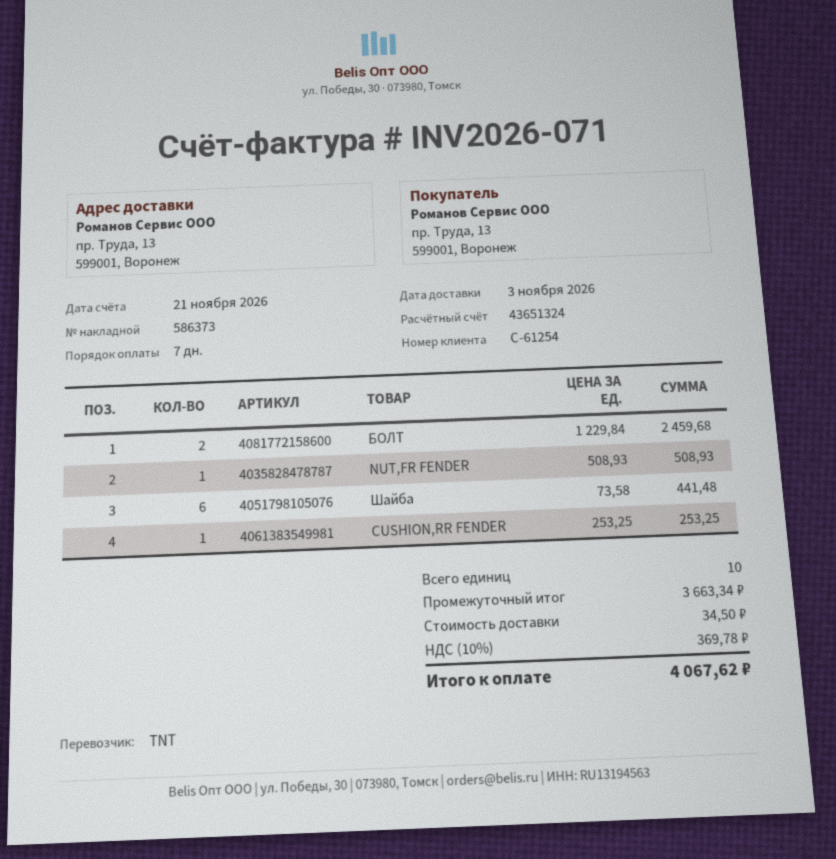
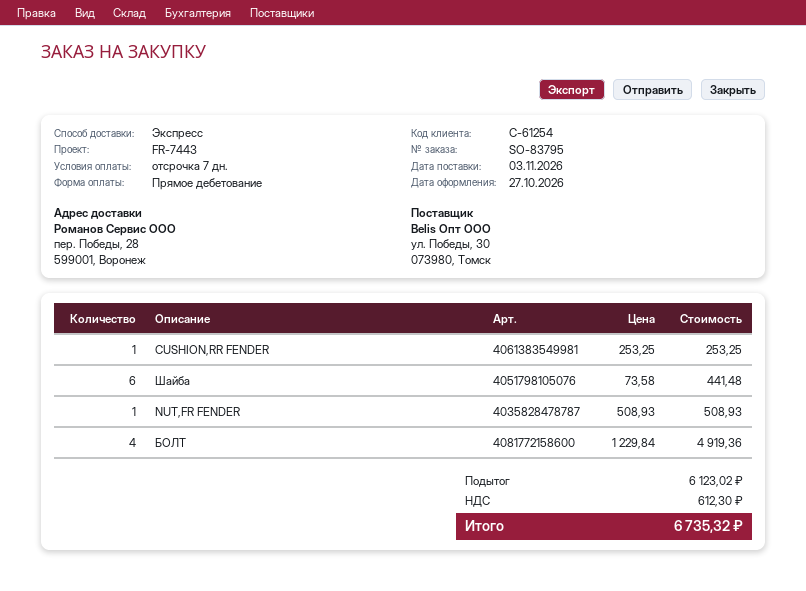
shipping method: TNT -> express
ship to: пр. Труда, 13, 599001, Воронеж -> пер. Победы, 28, 599001, Воронеж
БОЛТ: 2 x 1229.84 = 2459.68 -> 4 x 1229.84 = 4919.36
subtotal: 3663.34 -> 6123.02
shipping: 34.50 -> none
tax: 369.78 -> 612.30
total: 4067.62 -> 6735.32

